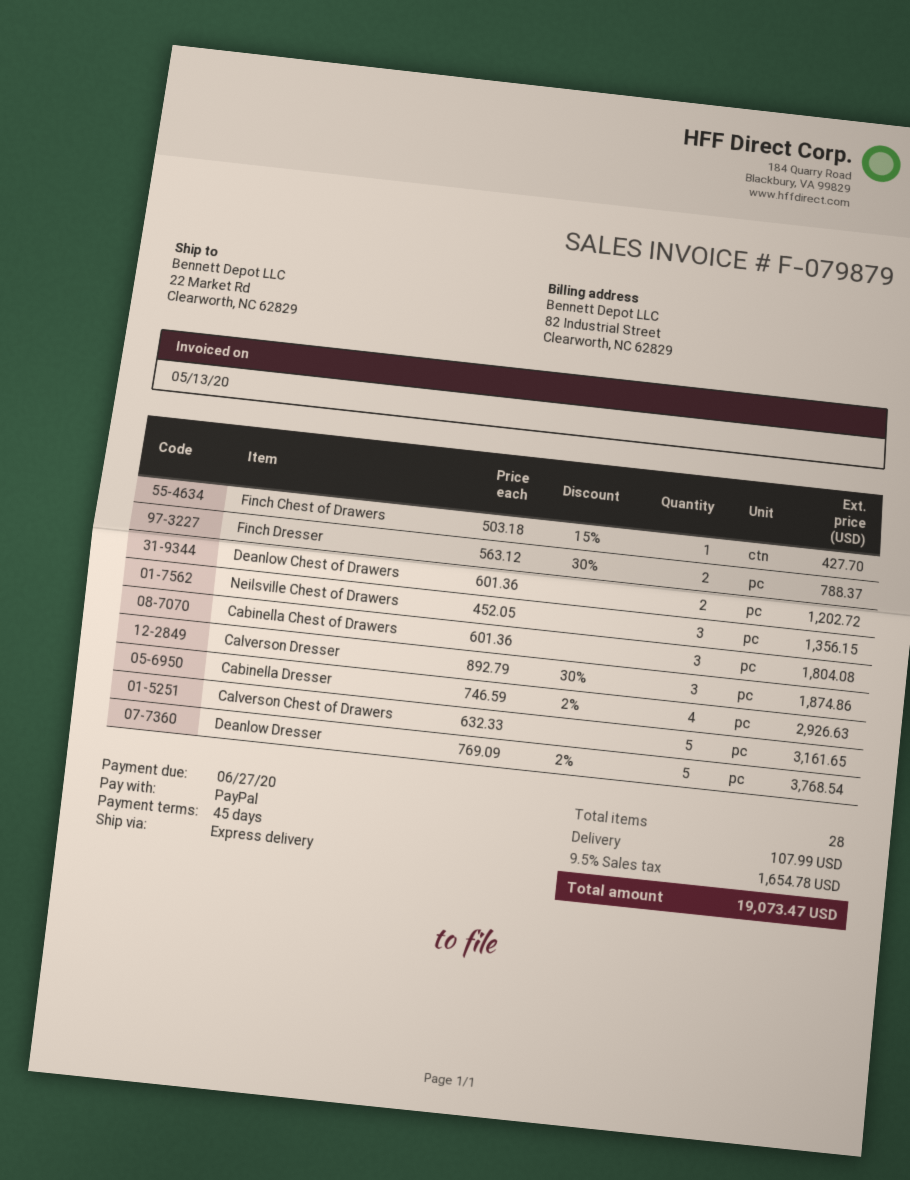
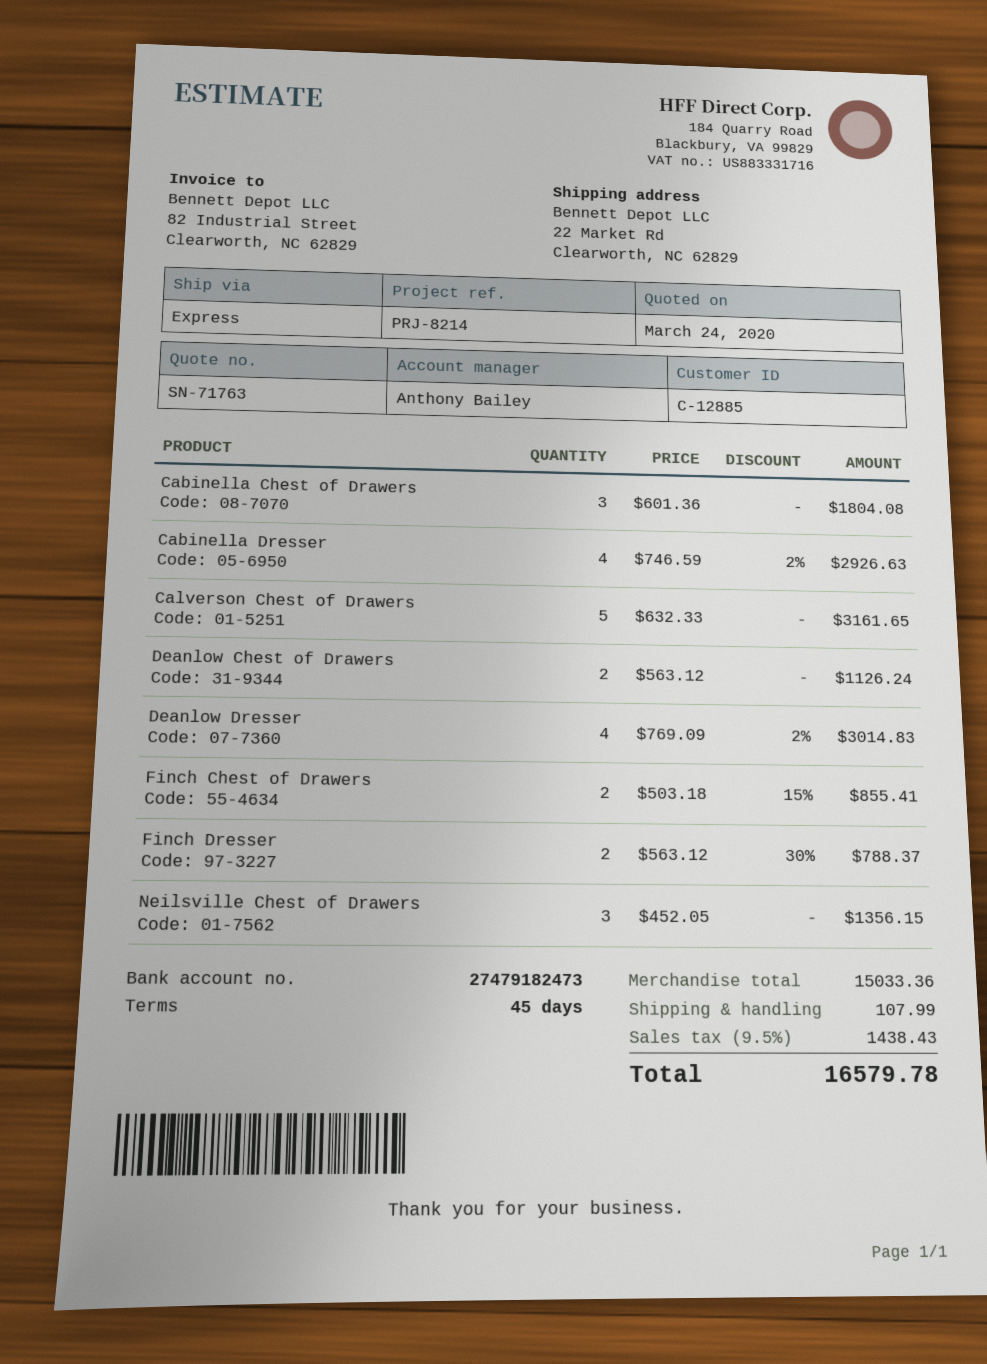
Finch Chest of Drawers: 1 x 503.18 - 15% = 427.70 -> 2 x 503.18 - 15% = 855.41
Deanlow Chest of Drawers: 2 x 601.36 = 1202.72 -> 2 x 563.12 = 1126.24
Calverson Dresser: 3 x 892.79 - 30% = 1874.86 -> none
Deanlow Dresser: 5 x 769.09 - 2% = 3768.54 -> 4 x 769.09 - 2% = 3014.83
tax: 9.5% = 1654.78 -> 9.5% = 1438.43
total: 19073.47 -> 16579.78

